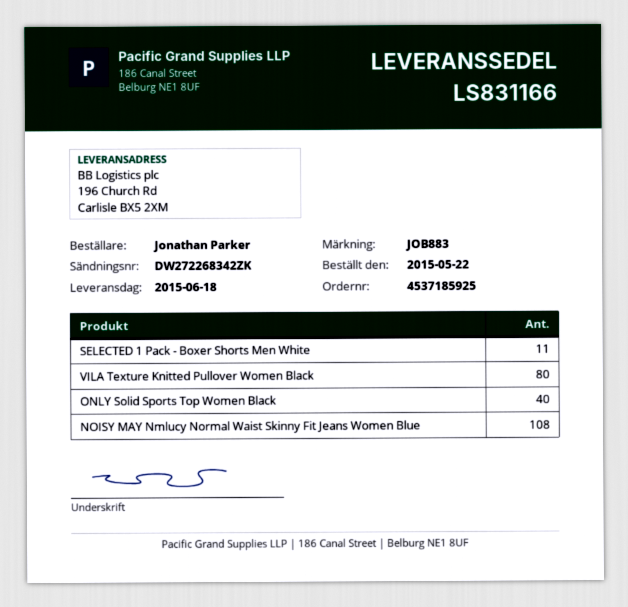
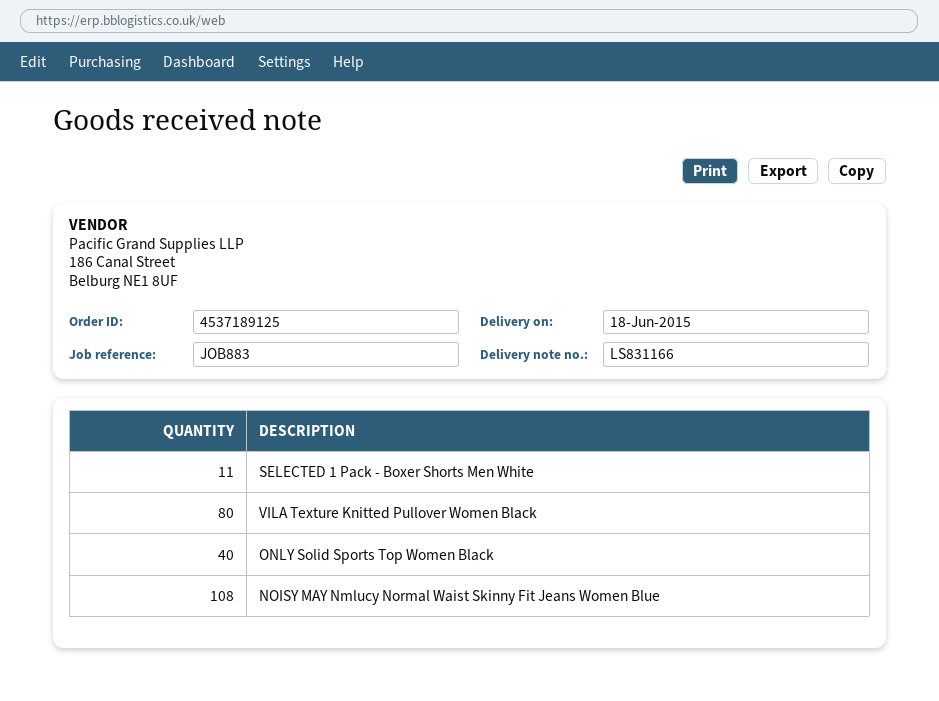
order number: 4537185925 -> 4537189125

